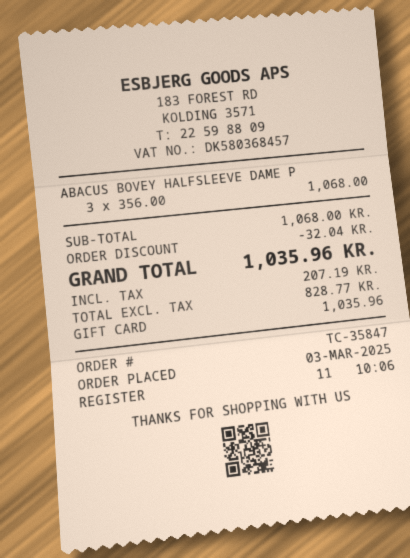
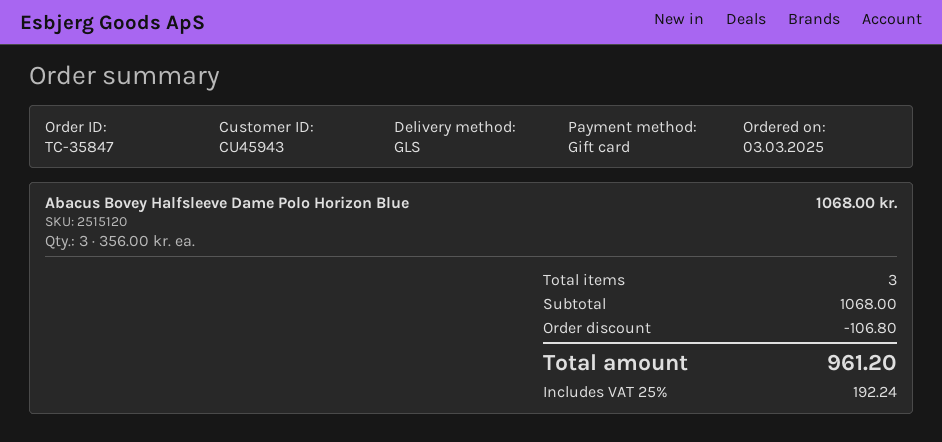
discount: 32.04 -> 106.80
tax: 207.19 -> 192.24
total: 1035.96 -> 961.20

